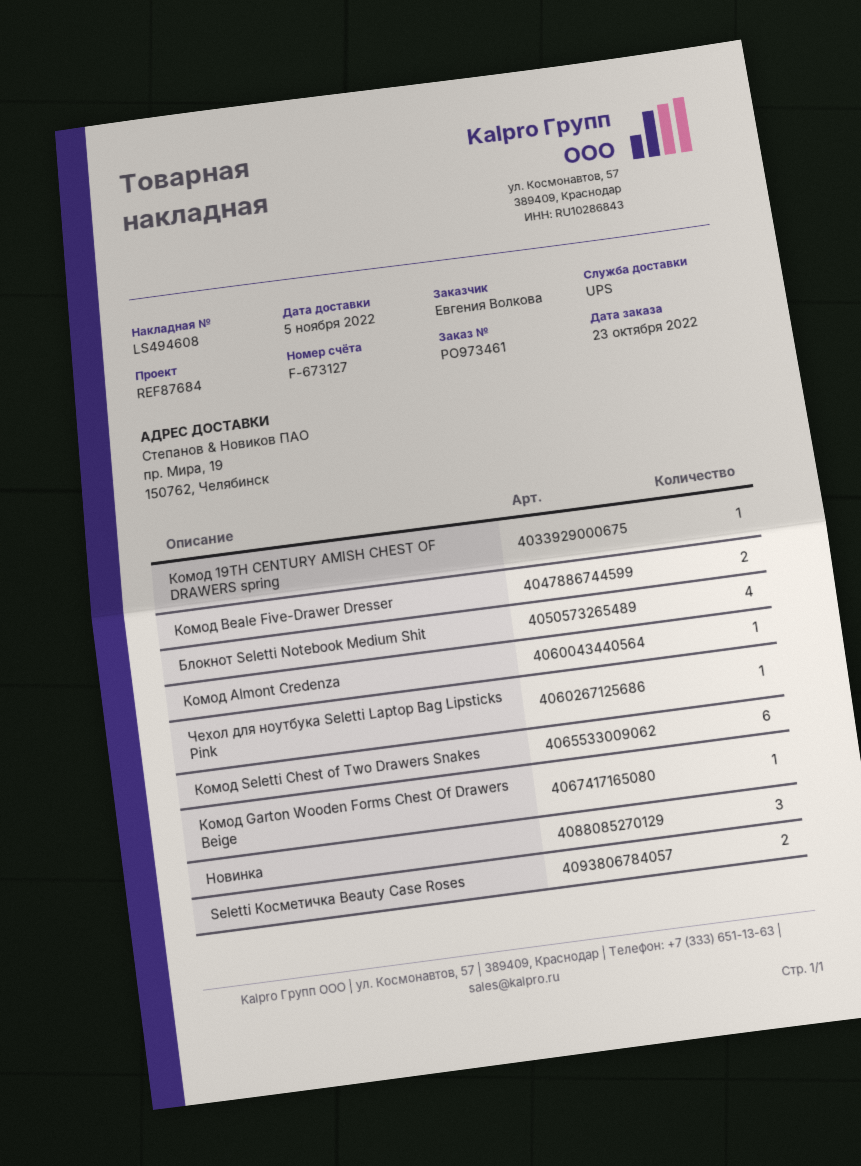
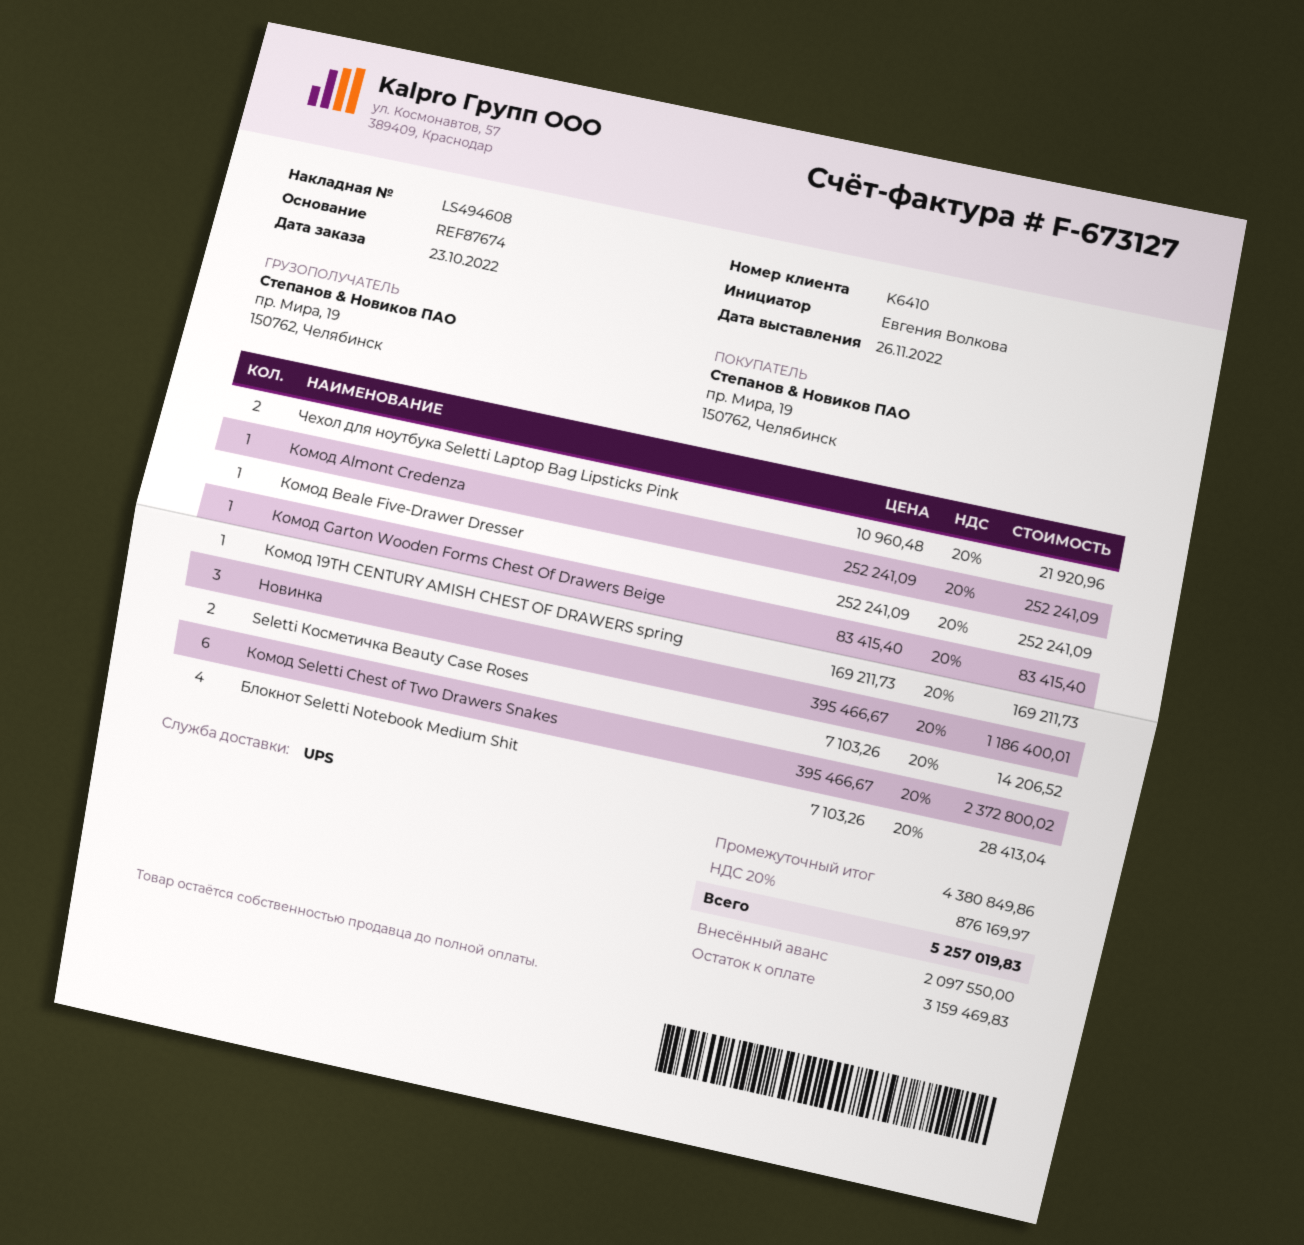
reference: REF87684 -> REF87674
Комод Beale Five-Drawer Dresser: 2 -> 1
Чехол для ноутбука Seletti Laptop Bag Lipsticks Pink: 1 -> 2

